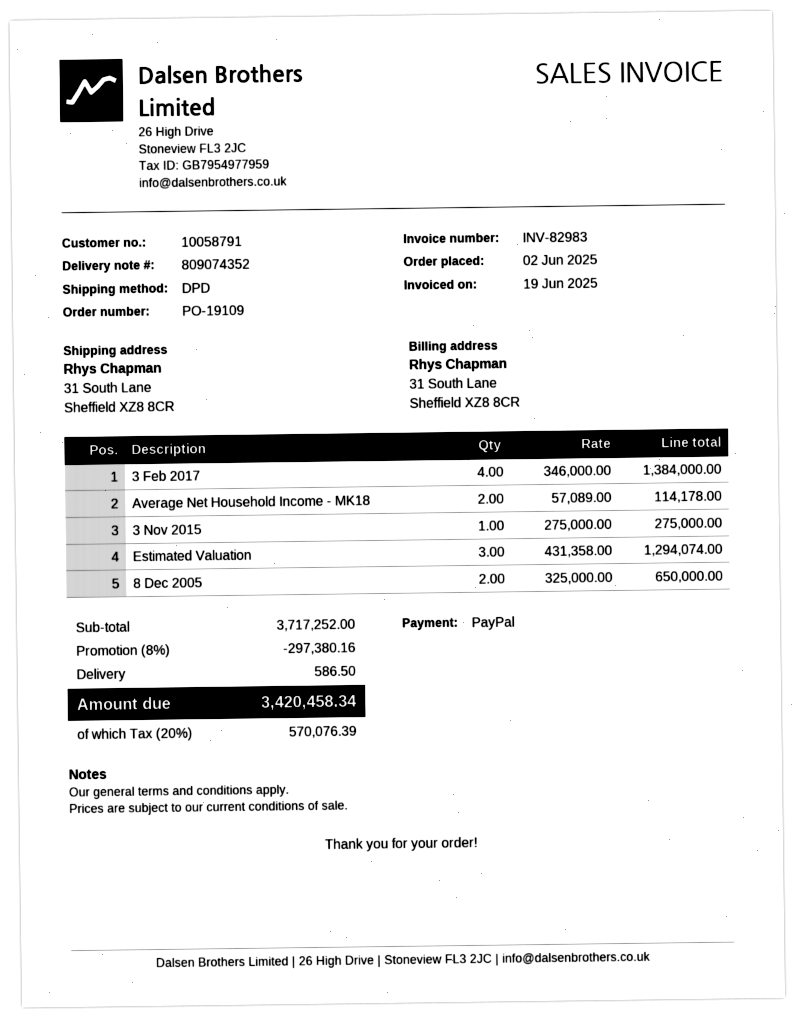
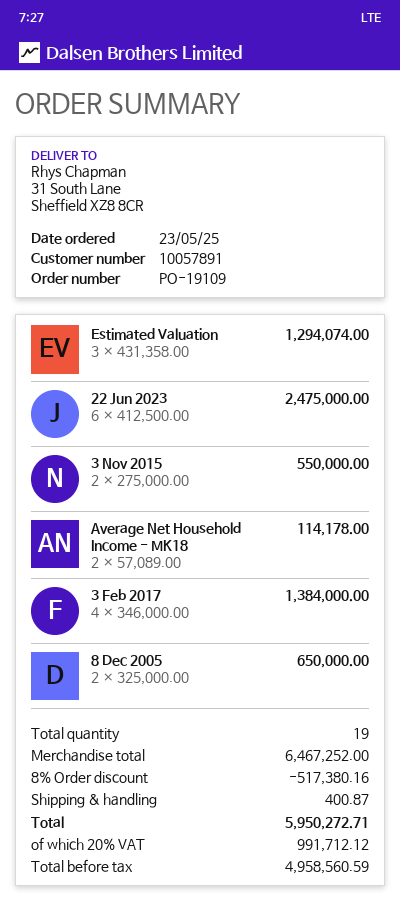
order date: 2025-06-02 -> 2025-05-23
customer number: 10058791 -> 10057891
3 Nov 2015: 1 x 275000.00 = 275000.00 -> 2 x 275000.00 = 550000.00
22 Jun 2023: none -> 6 x 412500.00 = 2475000.00
subtotal: 3717252.00 -> 6467252.00
discount: 8% = 297380.16 -> 8% = 517380.16
shipping: 586.50 -> 400.87
tax: 20% = 570076.39 -> 20% = 991712.12
total: 3420458.34 -> 5950272.71

